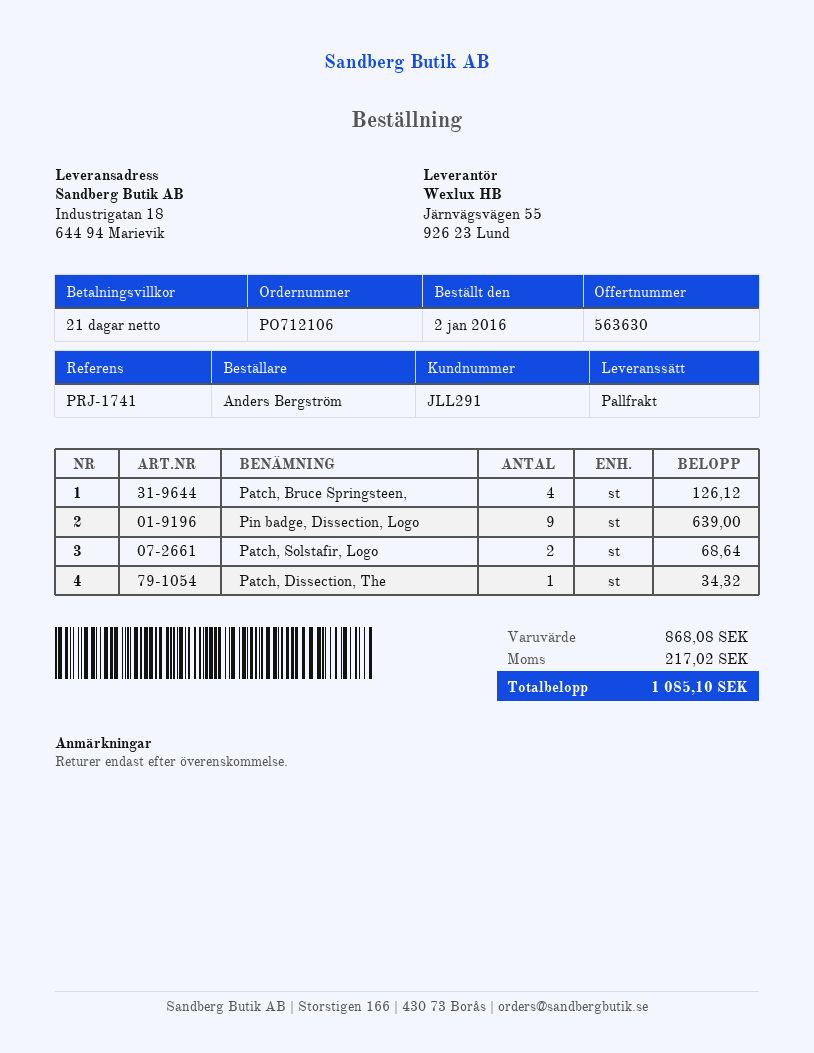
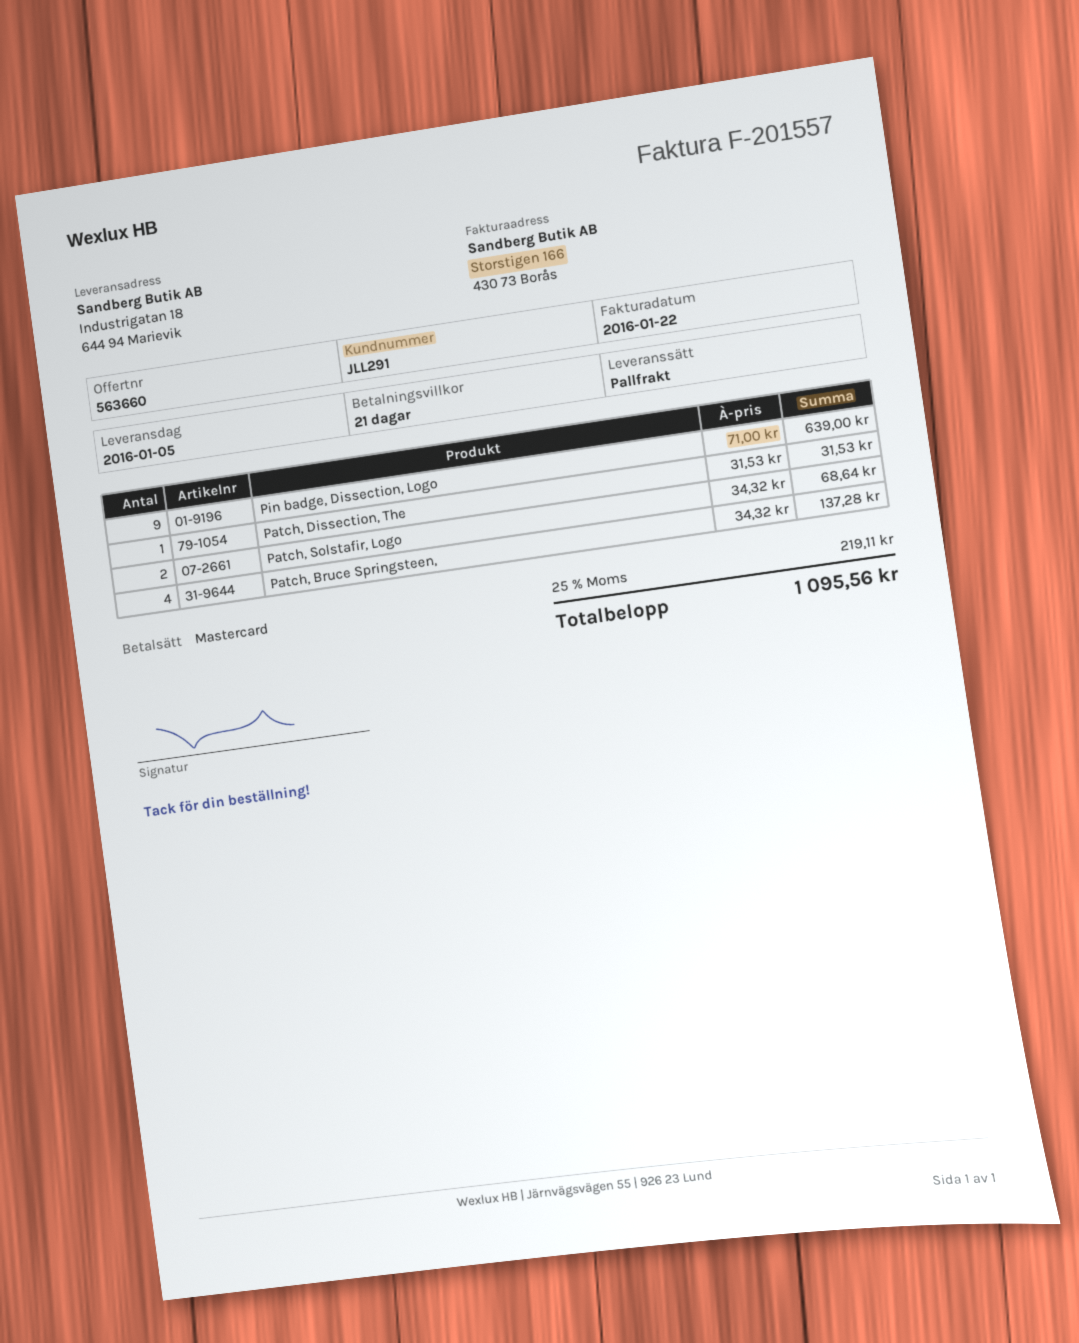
quote number: 563630 -> 563660
Patch, Bruce Springsteen,: 4 for 126.12 -> 4 for 137.28
Patch, Dissection, The: 1 for 34.32 -> 1 for 31.53
tax: 217.02 -> 219.11
total: 1085.10 -> 1095.56

